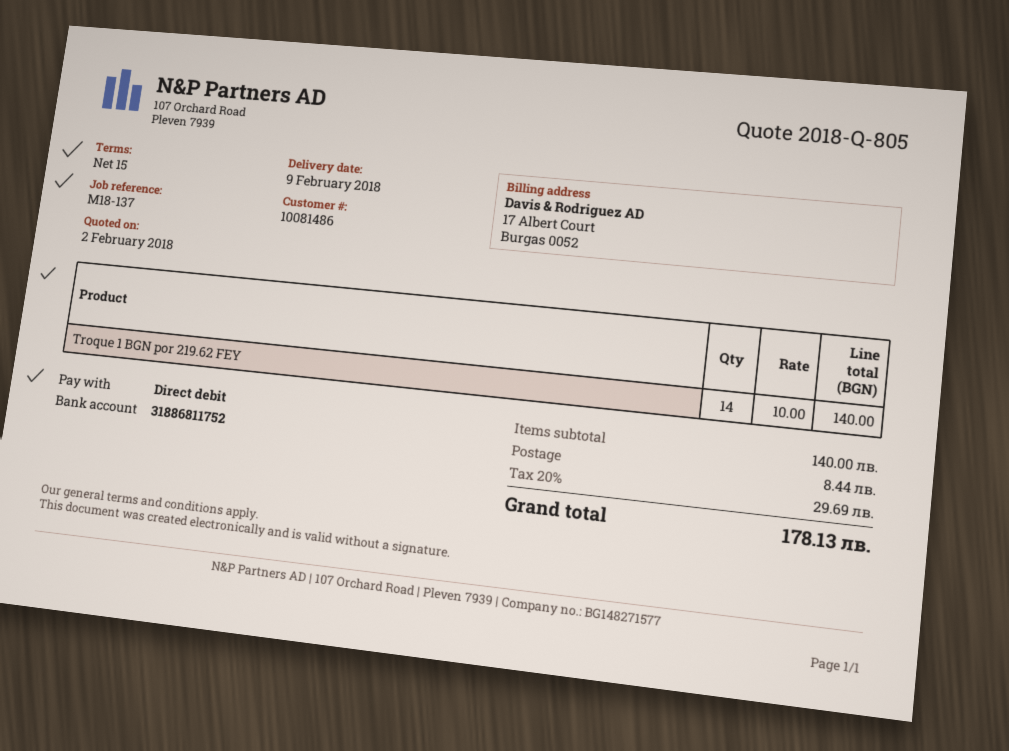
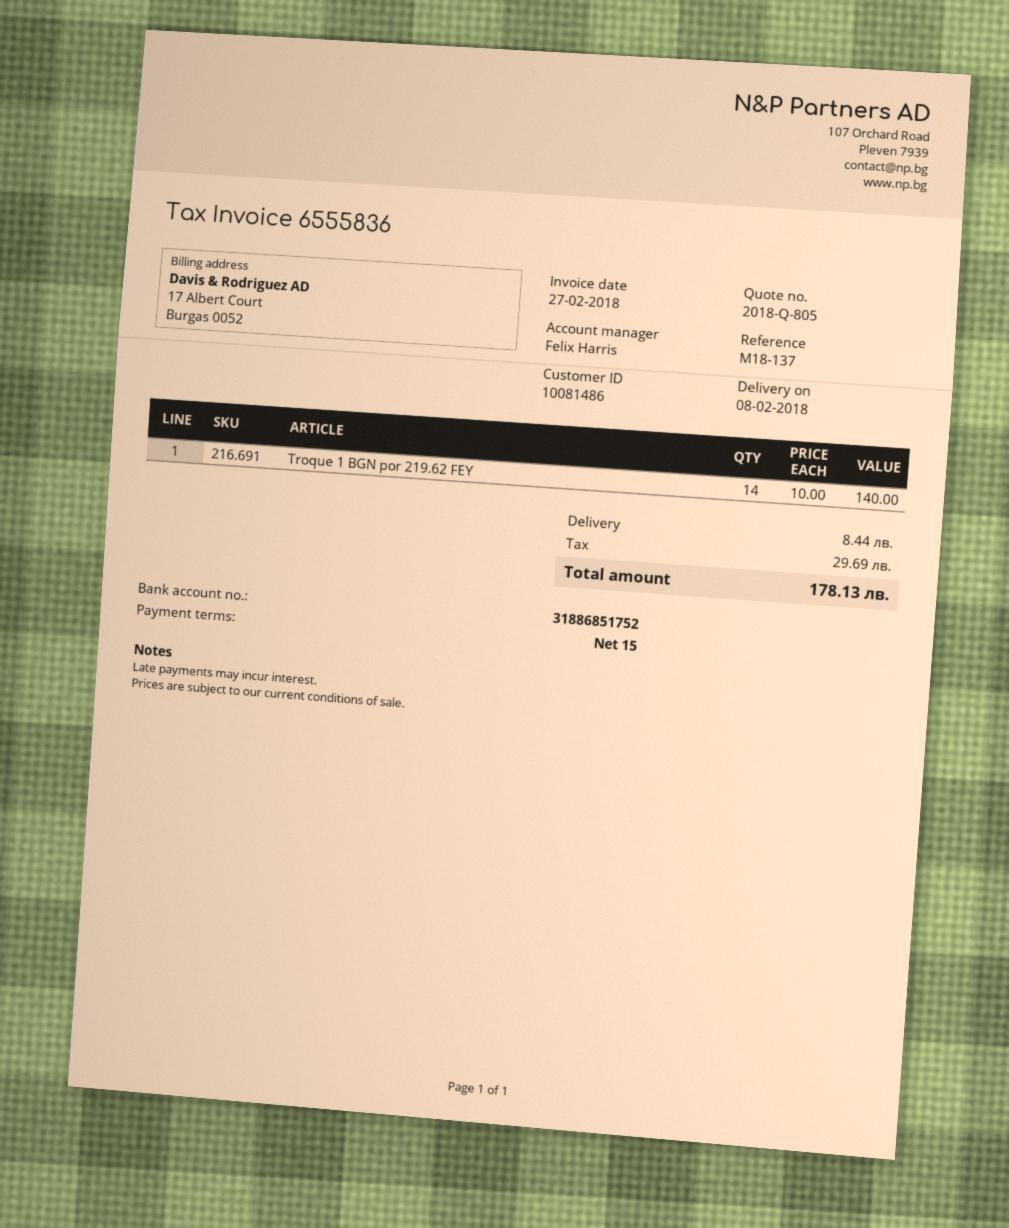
delivery date: 2018-02-09 -> 2018-02-08
bank account: 31886811752 -> 31886851752

